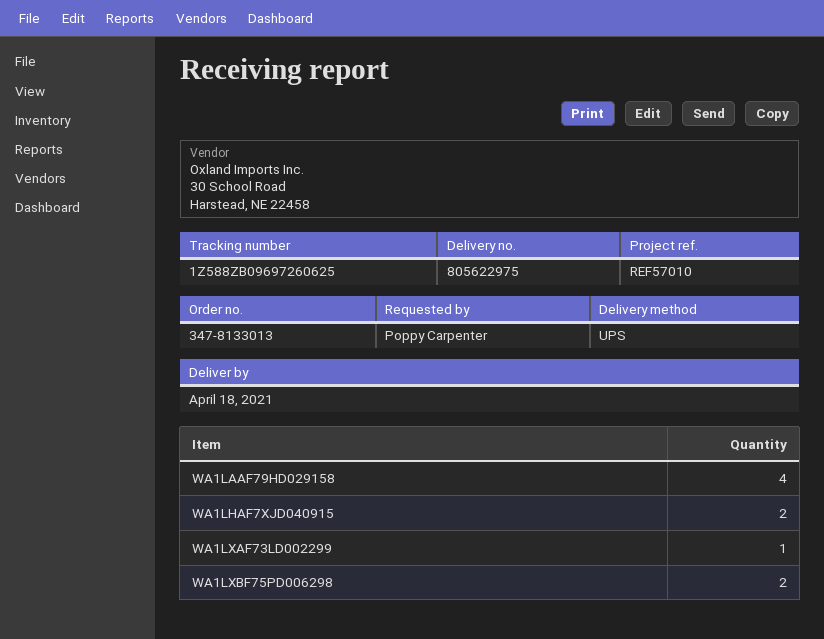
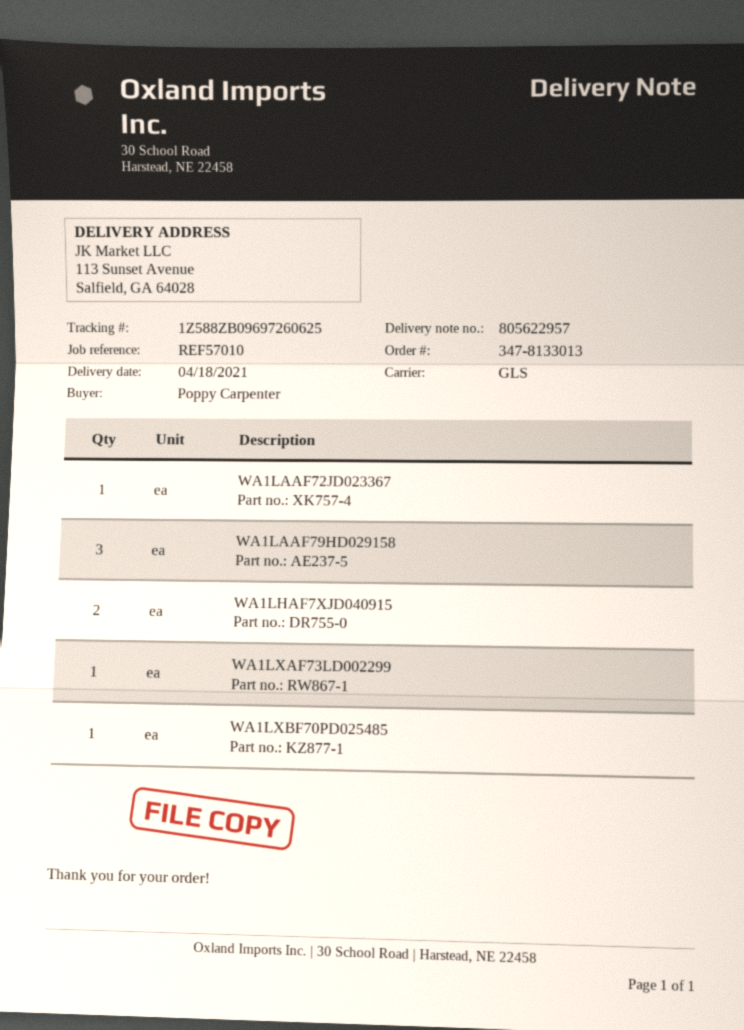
delivery note number: 805622975 -> 805622957
shipping method: UPS -> GLS
WA1LAAF79HD029158: 4 -> 3
WA1LXBF75PD006298: 2 -> none
WA1LAAF72JD023367: none -> 1
WA1LXBF70PD025485: none -> 1

